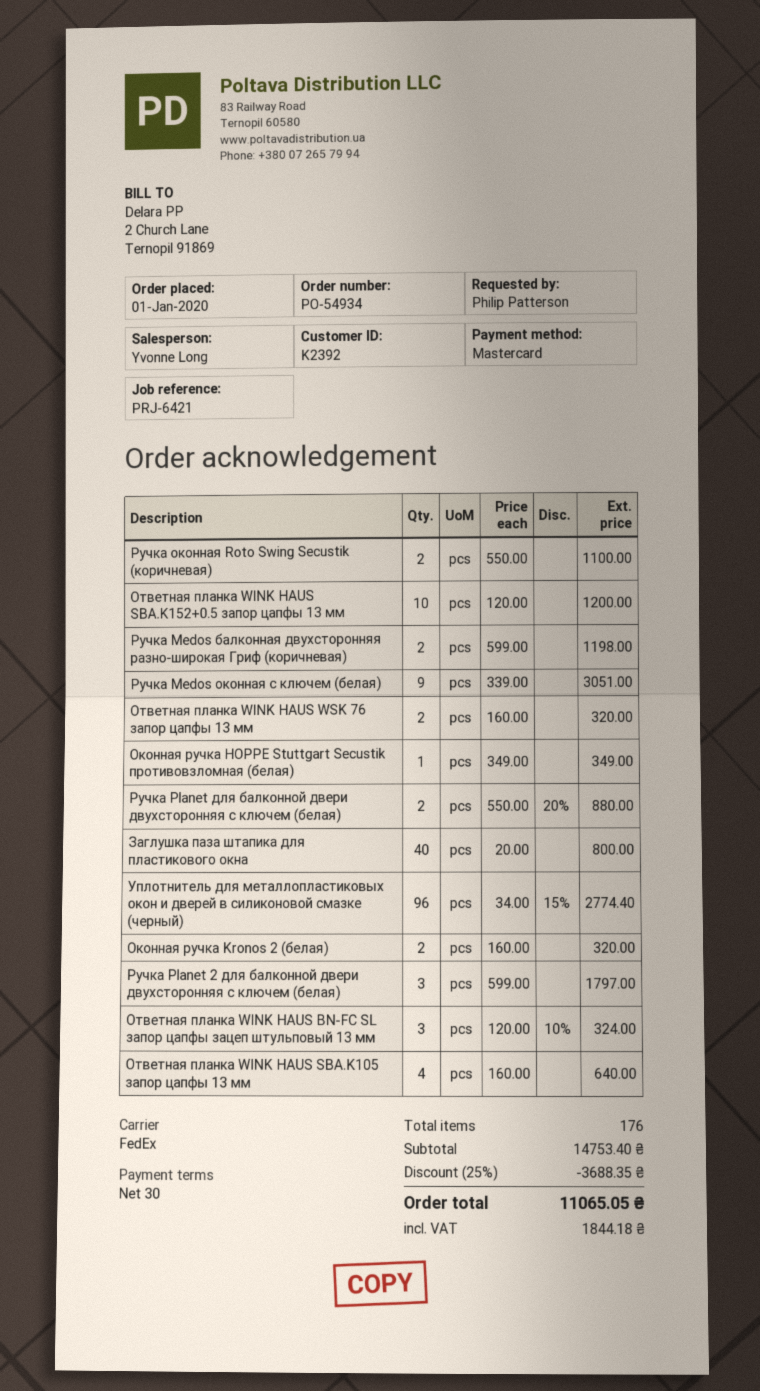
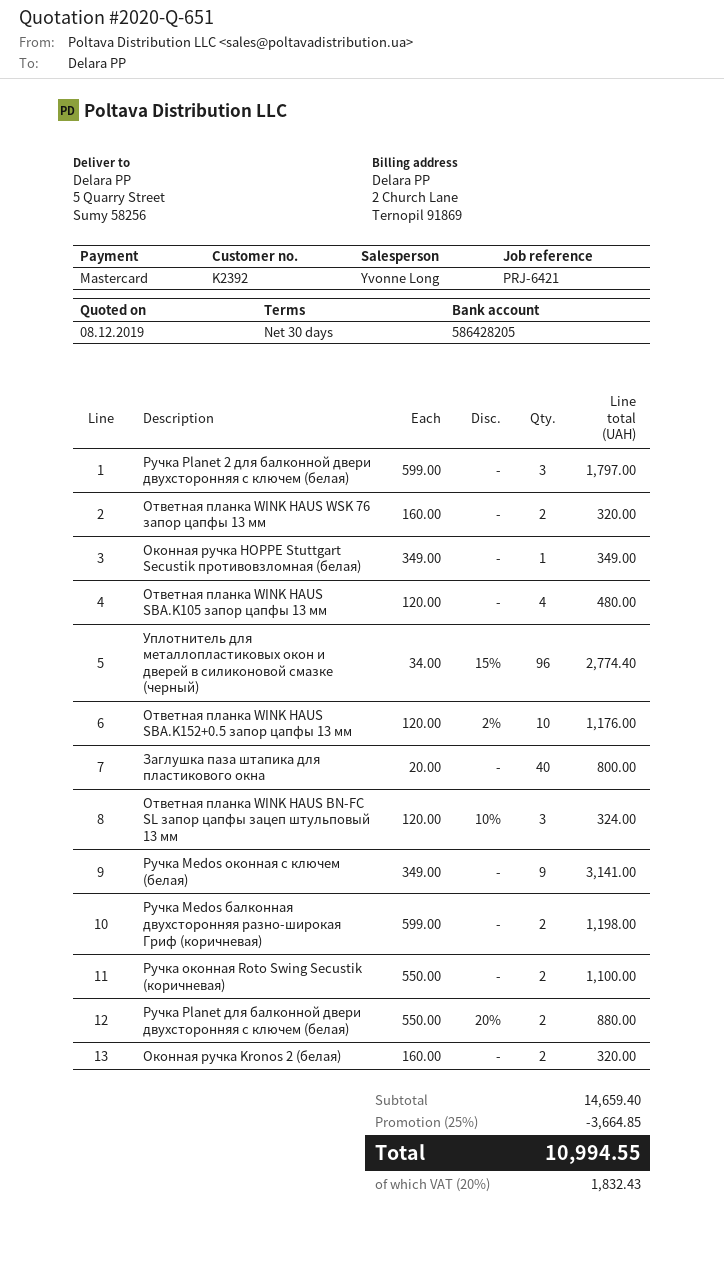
Ответная планка WINK HAUS SBA.K152+0.5 запор цапфы 13 мм: 10 x 120.00 = 1200.00 -> 10 x 120.00 - 2% = 1176.00
Ручка Medos оконная с ключем (белая): 9 x 339.00 = 3051.00 -> 9 x 349.00 = 3141.00
Ответная планка WINK HAUS SBA.K105 запор цапфы 13 мм: 4 x 160.00 = 640.00 -> 4 x 120.00 = 480.00
subtotal: 14753.40 -> 14659.40
discount: 25% = 3688.35 -> 25% = 3664.85
tax: 1844.18 -> 1832.43
total: 11065.05 -> 10994.55

